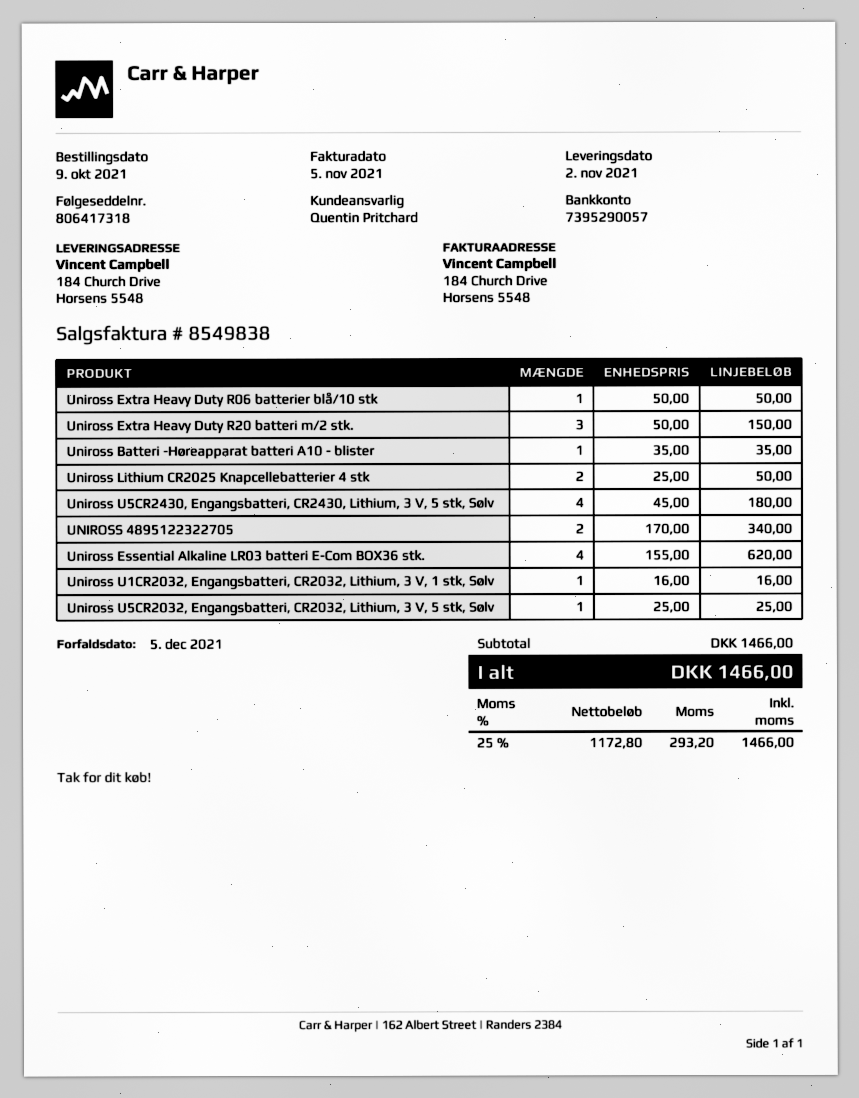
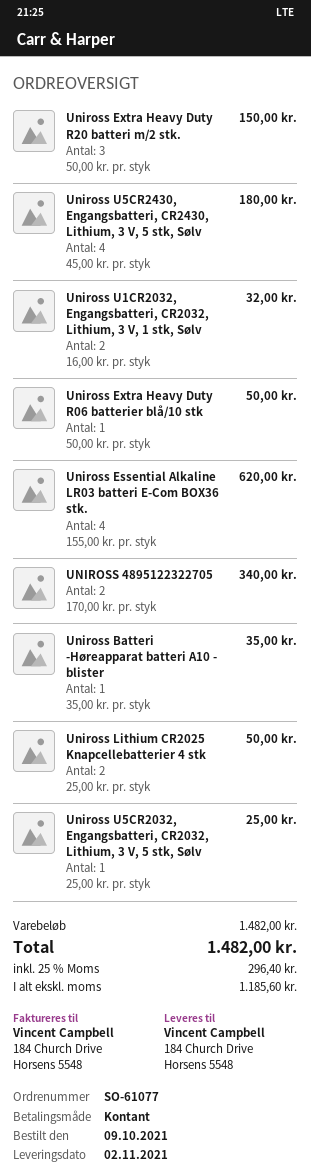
Uniross U1CR2032, Engangsbatteri, CR2032, Lithium, 3 V, 1 stk, Sølv: 1 x 16.00 = 16.00 -> 2 x 16.00 = 32.00
subtotal: 1466.00 -> 1482.00
net: 1172.80 -> 1185.60
tax: 25% = 293.20 -> 25% = 296.40
total: 1466.00 -> 1482.00

